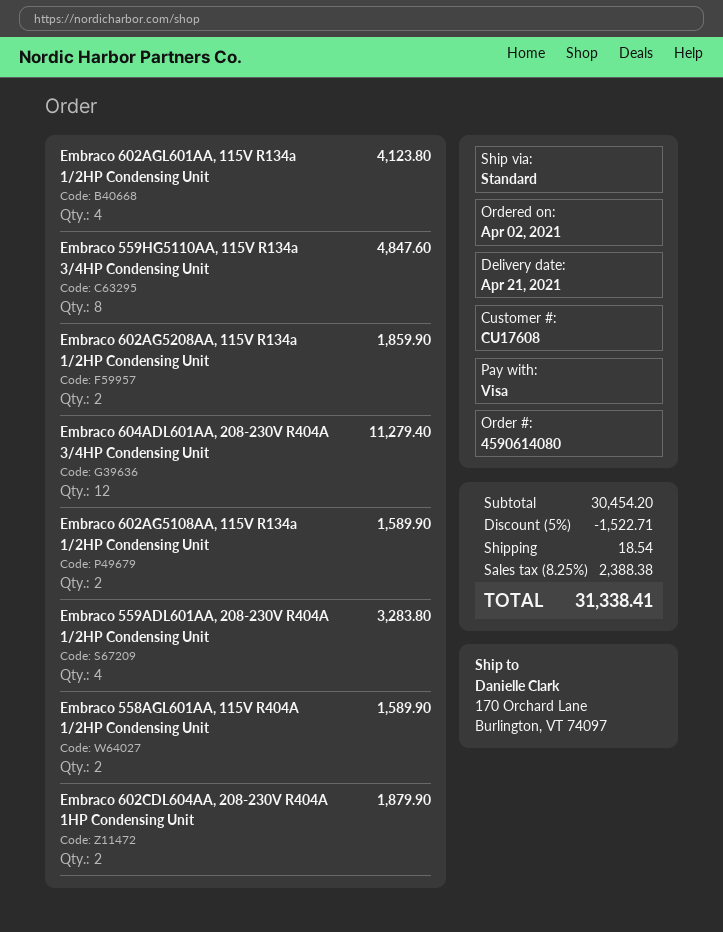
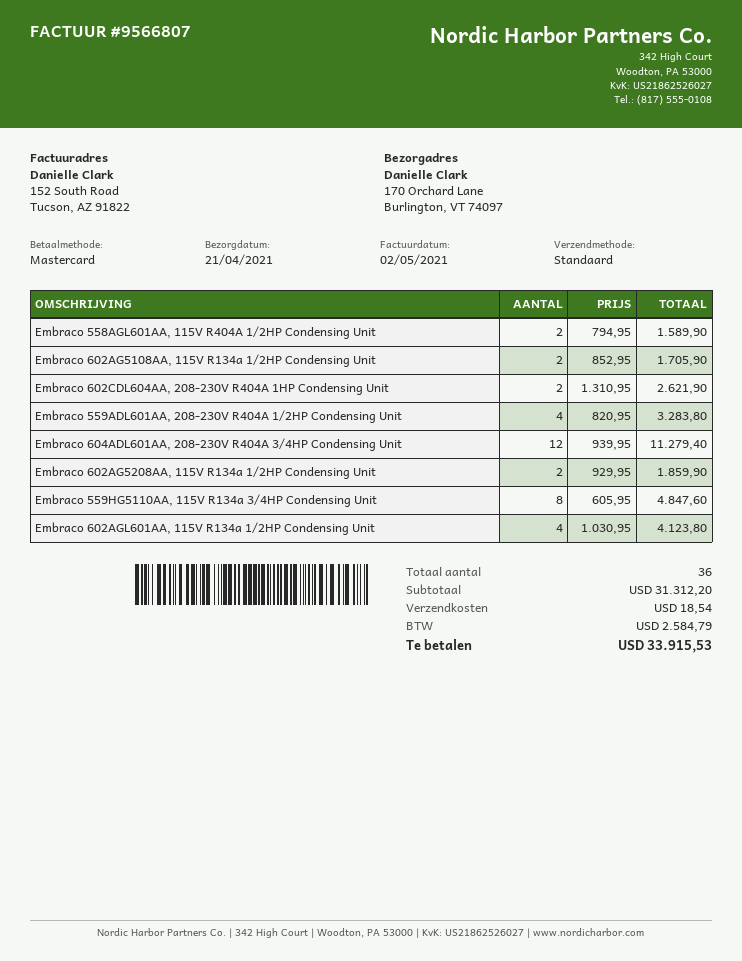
payment method: Visa -> Mastercard
Embraco 602AG5108AA, 115V R134a 1/2HP Condensing Unit: 2 for 1589.90 -> 2 for 1705.90
Embraco 602CDL604AA, 208-230V R404A 1HP Condensing Unit: 2 for 1879.90 -> 2 for 2621.90
subtotal: 30454.20 -> 31312.20
discount: 5% = 1522.71 -> none
tax: 2388.38 -> 2584.79
total: 31338.41 -> 33915.53

